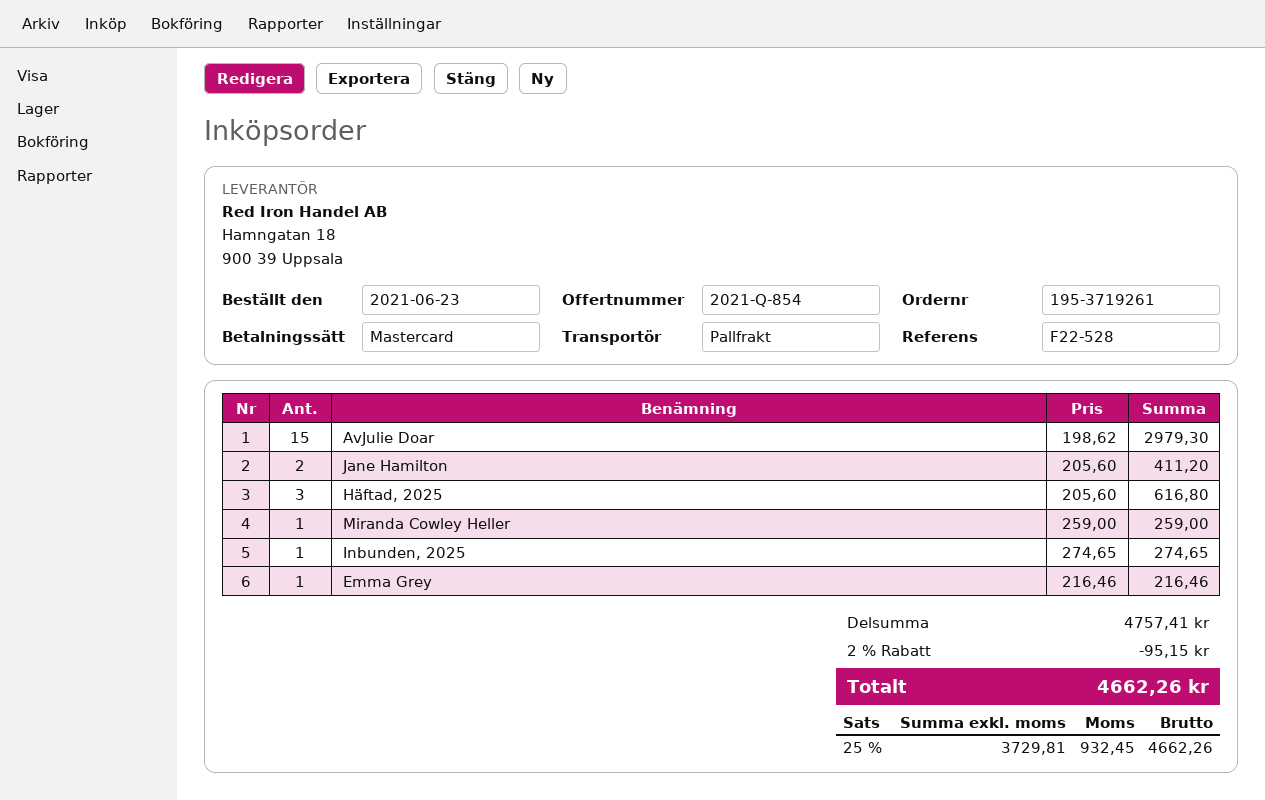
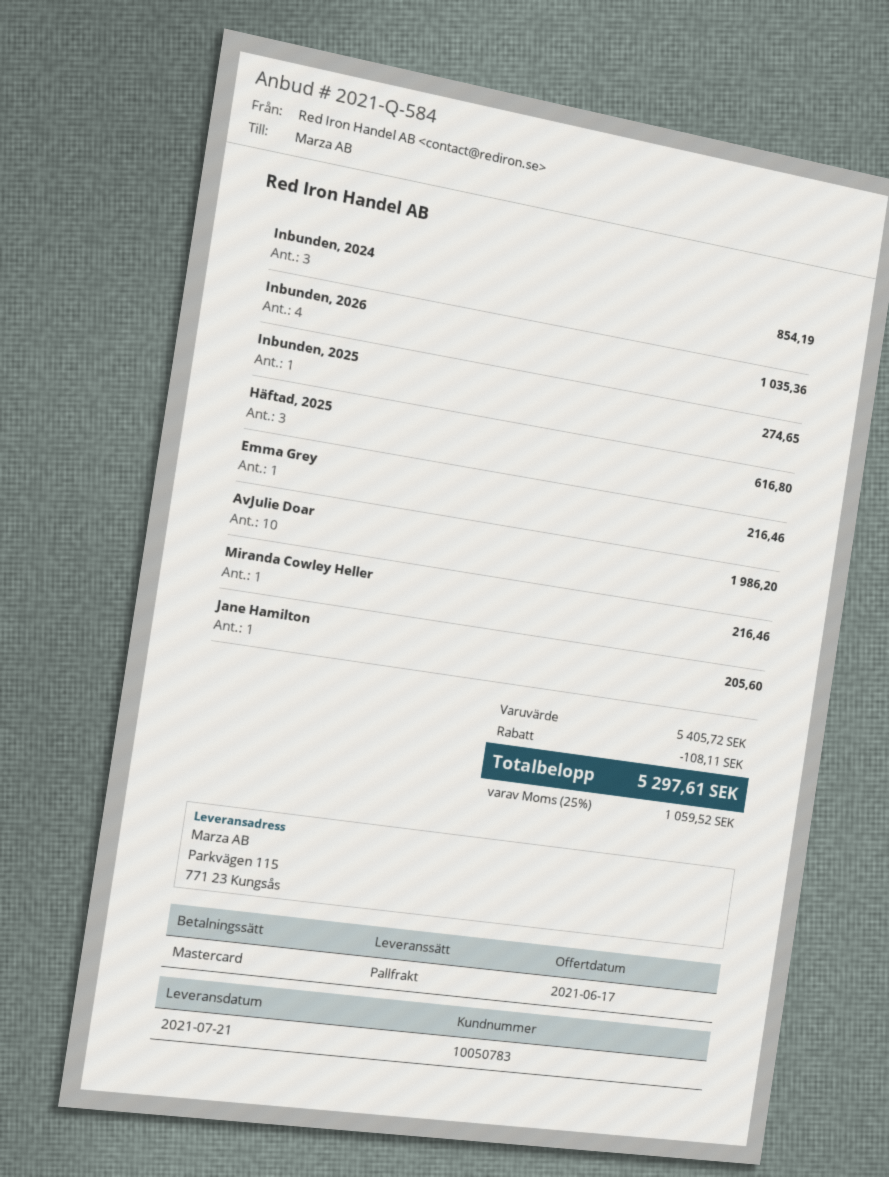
quote number: 2021-Q-854 -> 2021-Q-584
AvJulie Doar: 15 for 2979.30 -> 10 for 1986.20
Jane Hamilton: 2 for 411.20 -> 1 for 205.60
Miranda Cowley Heller: 1 for 259.00 -> 1 for 216.46
Inbunden, 2024: none -> 3 for 854.19
Inbunden, 2026: none -> 4 for 1035.36
subtotal: 4757.41 -> 5405.72
discount: 95.15 -> 108.11
tax: 25% = 932.45 -> 25% = 1059.52
total: 4662.26 -> 5297.61

